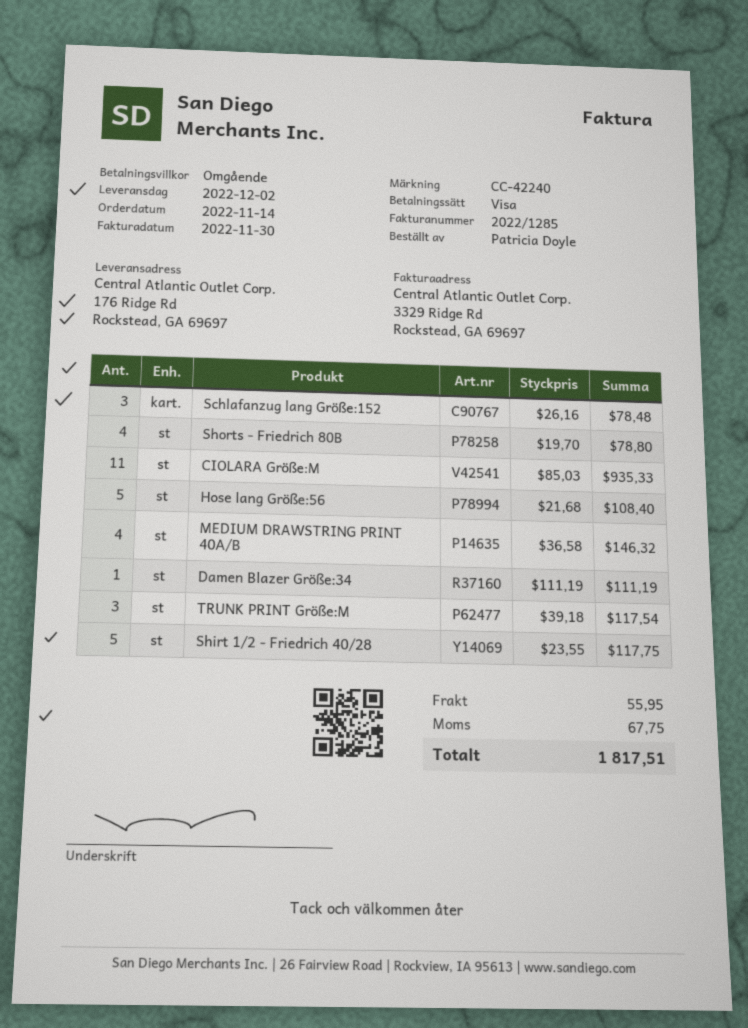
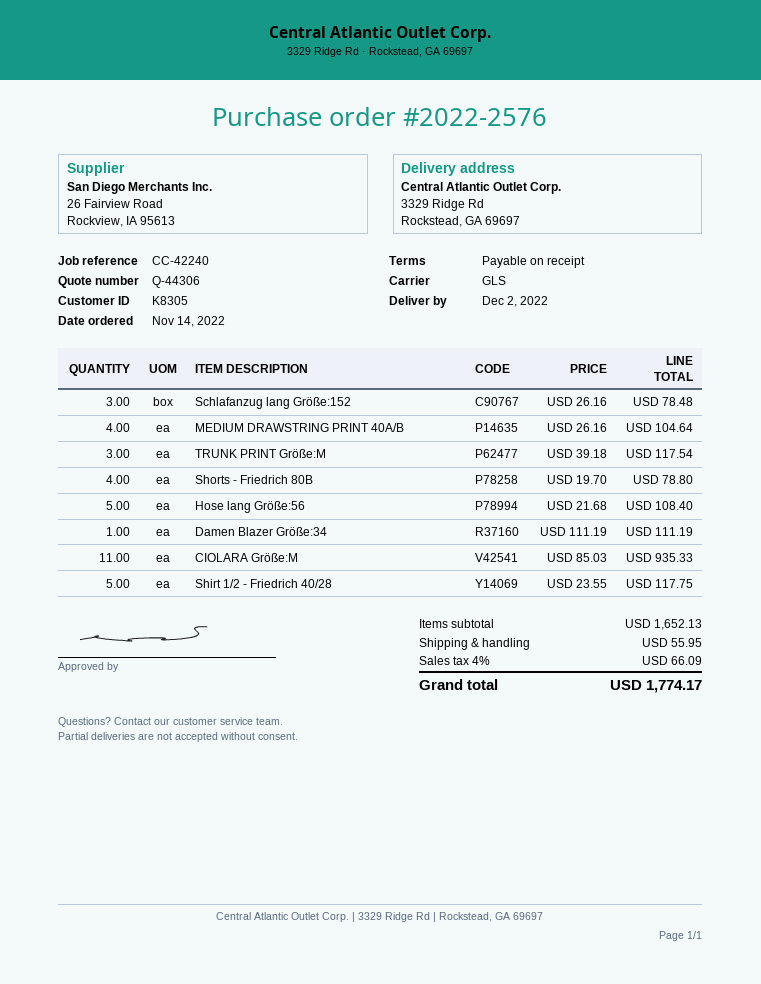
ship to: 176 Ridge Rd, Rockstead, GA 69697 -> 3329 Ridge Rd, Rockstead, GA 69697
MEDIUM DRAWSTRING PRINT 40A/B: 4 x 36.58 = 146.32 -> 4 x 26.16 = 104.64
tax: 67.75 -> 66.09
total: 1817.51 -> 1774.17

